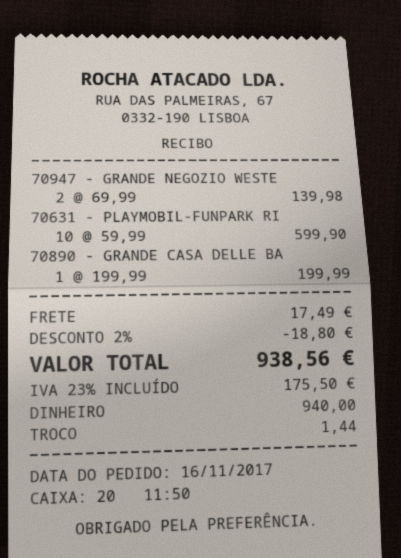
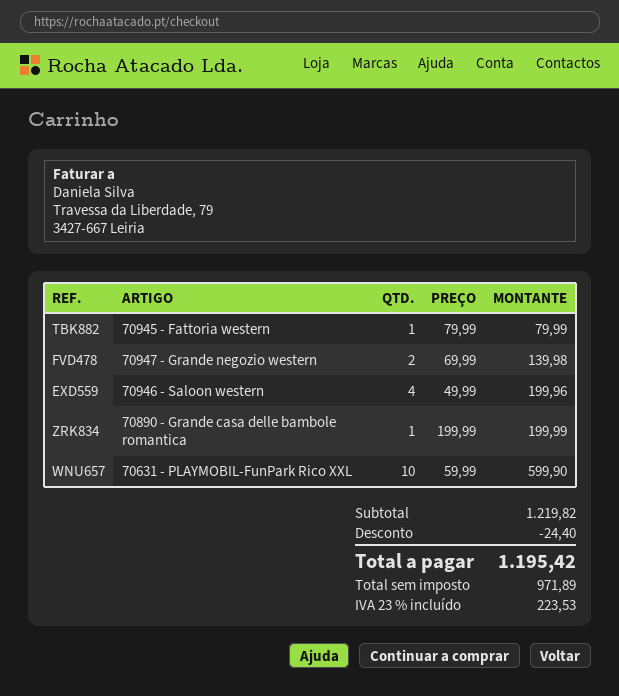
70945 - Fattoria western: none -> 1 x 79.99 = 79.99
70946 - Saloon western: none -> 4 x 49.99 = 199.96
discount: 18.80 -> 24.40
shipping: 17.49 -> none
tax: 23% = 175.50 -> 23% = 223.53
total: 938.56 -> 1195.42

